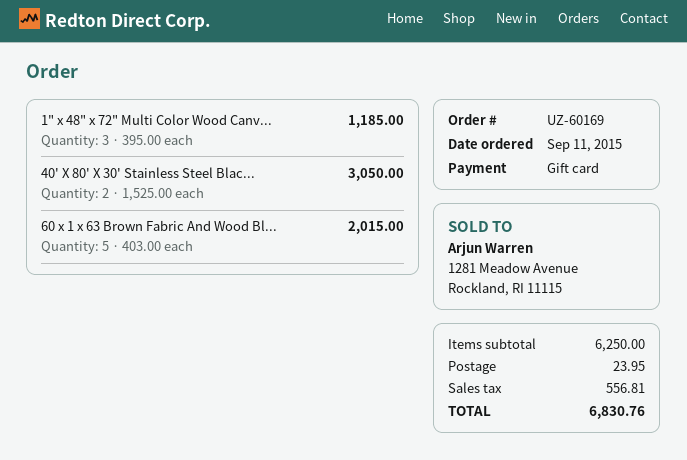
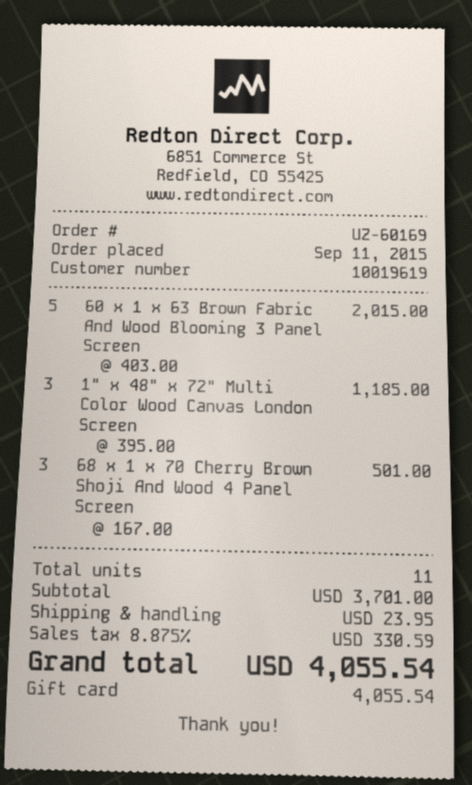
40' X 80' X 30' Stainless Steel Blac...: 2 x 1525.00 = 3050.00 -> none
68 x 1 x 70 Cherry Brown Shoji And Wood 4 Panel Screen: none -> 3 x 167.00 = 501.00
subtotal: 6250.00 -> 3701.00
tax: 556.81 -> 330.59
total: 6830.76 -> 4055.54

